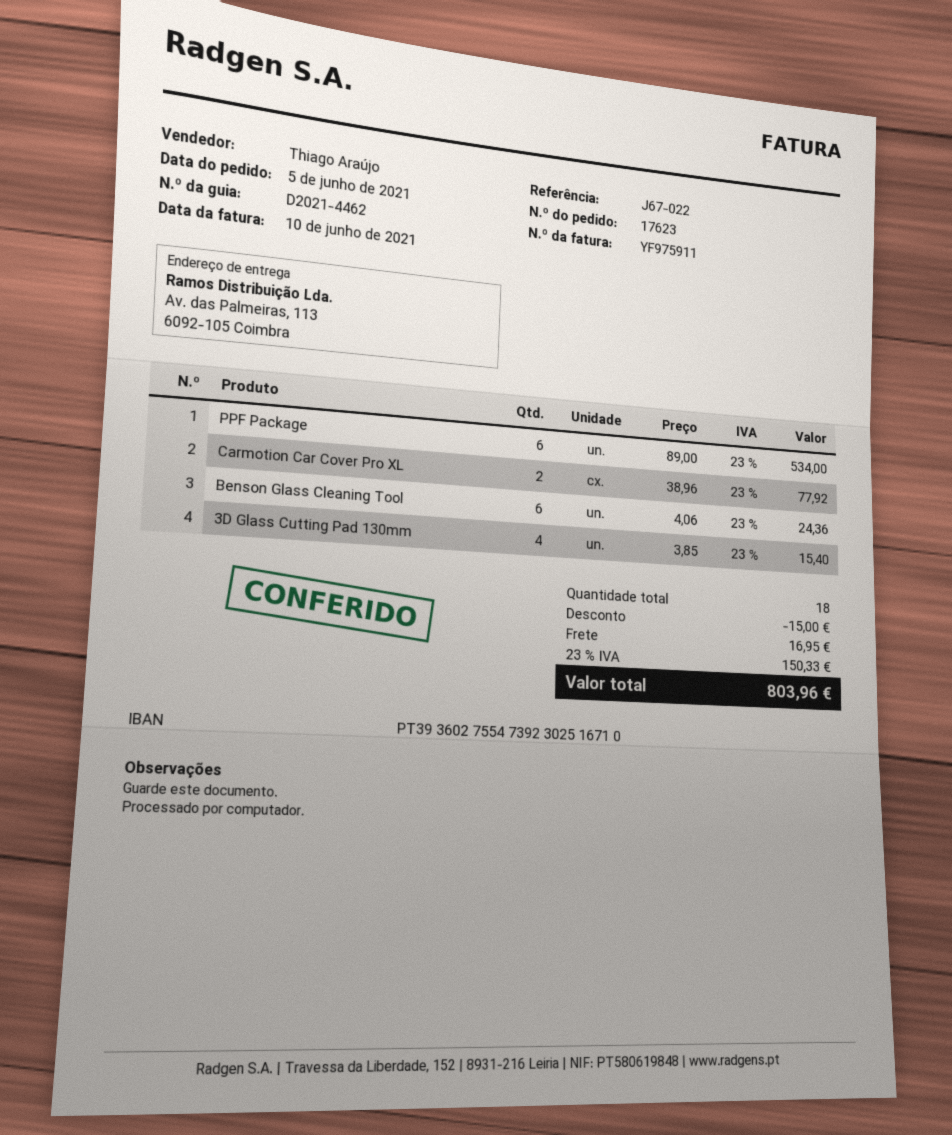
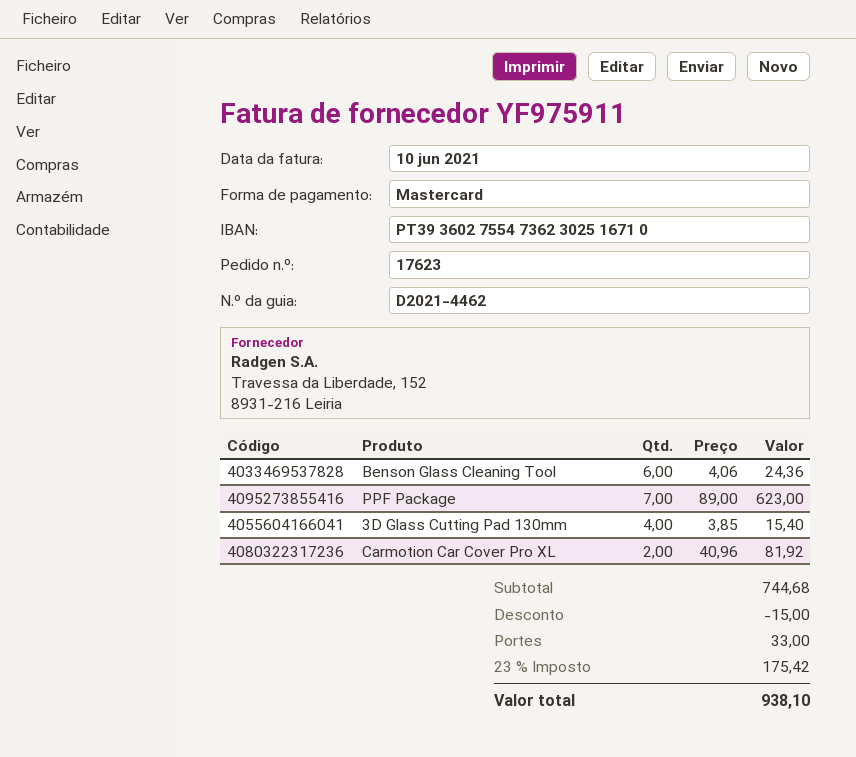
bank account: PT39360275547392302516710 -> PT39360275547362302516710
PPF Package: 6 x 89.00 = 534.00 -> 7 x 89.00 = 623.00
Carmotion Car Cover Pro XL: 2 x 38.96 = 77.92 -> 2 x 40.96 = 81.92
shipping: 16.95 -> 33.00
tax: 23% = 150.33 -> 23% = 175.42
total: 803.96 -> 938.10

